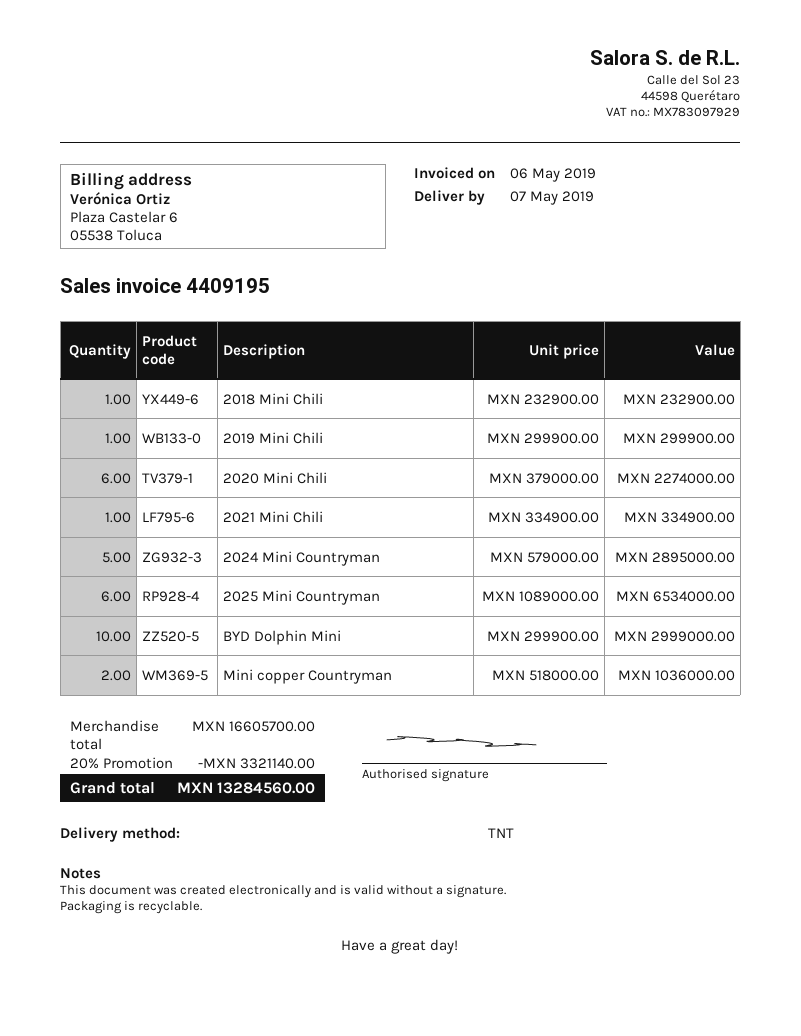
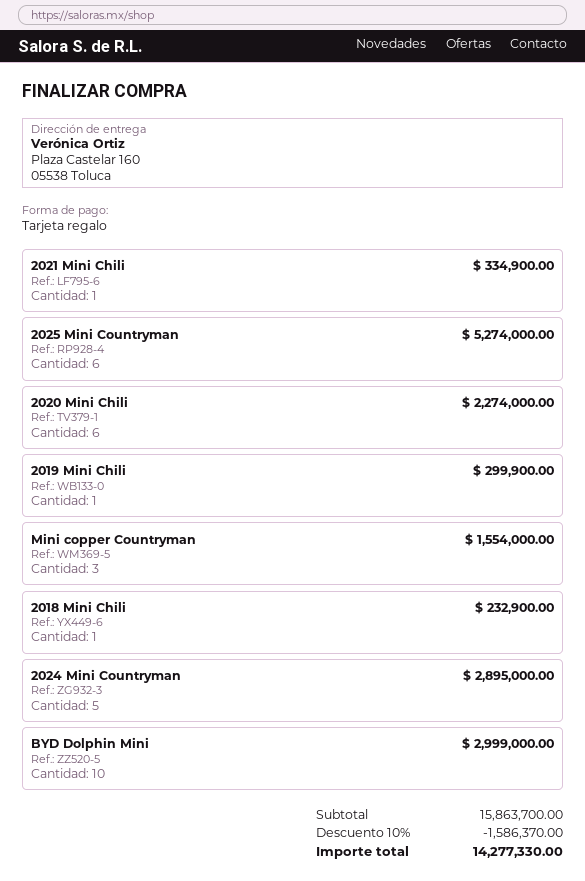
2025 Mini Countryman: 6 for 6534000.00 -> 6 for 5274000.00
Mini copper Countryman: 2 for 1036000.00 -> 3 for 1554000.00
subtotal: 16605700.00 -> 15863700.00
discount: 20% = 3321140.00 -> 10% = 1586370.00
total: 13284560.00 -> 14277330.00

